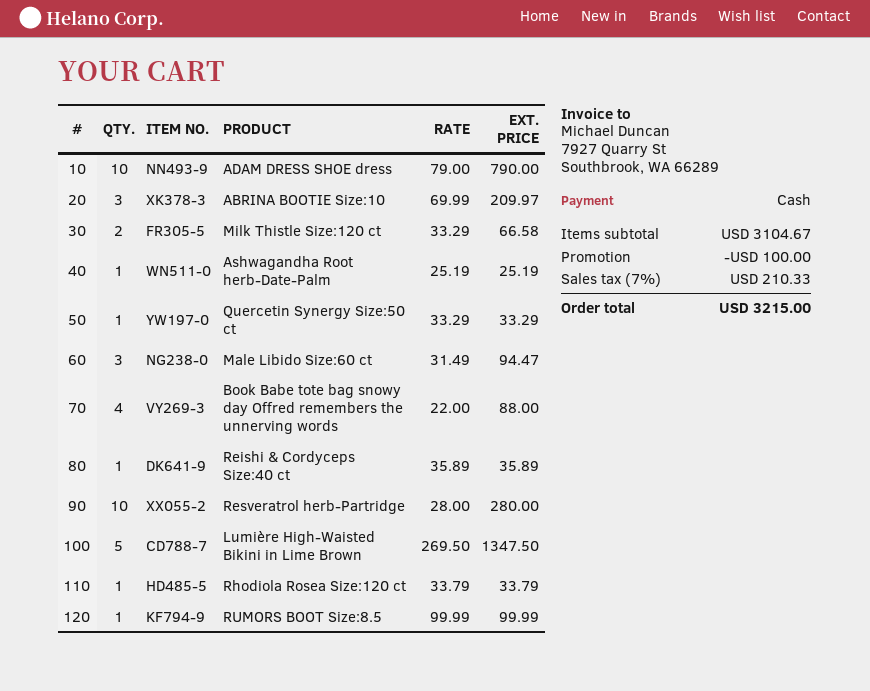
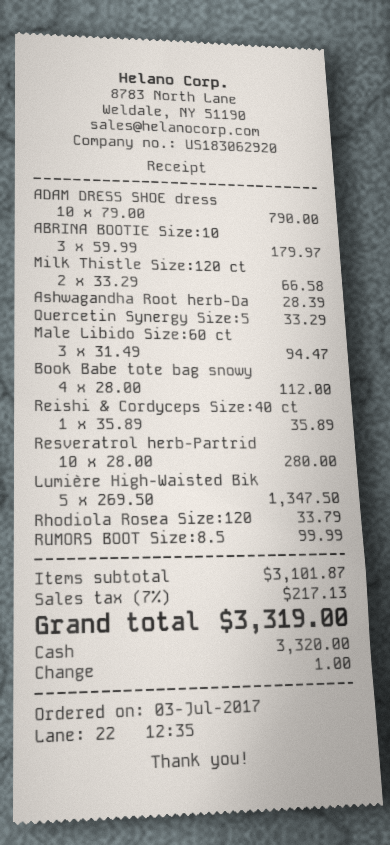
ABRINA BOOTIE Size:10: 3 x 69.99 = 209.97 -> 3 x 59.99 = 179.97
Ashwagandha Root herb-Date-Palm: 1 x 25.19 = 25.19 -> 1 x 28.39 = 28.39
Book Babe tote bag snowy day Offred remembers the unnerving words: 4 x 22.00 = 88.00 -> 4 x 28.00 = 112.00
subtotal: 3104.67 -> 3101.87
discount: 100.00 -> none
tax: 7% = 210.33 -> 7% = 217.13
total: 3215.00 -> 3319.00

